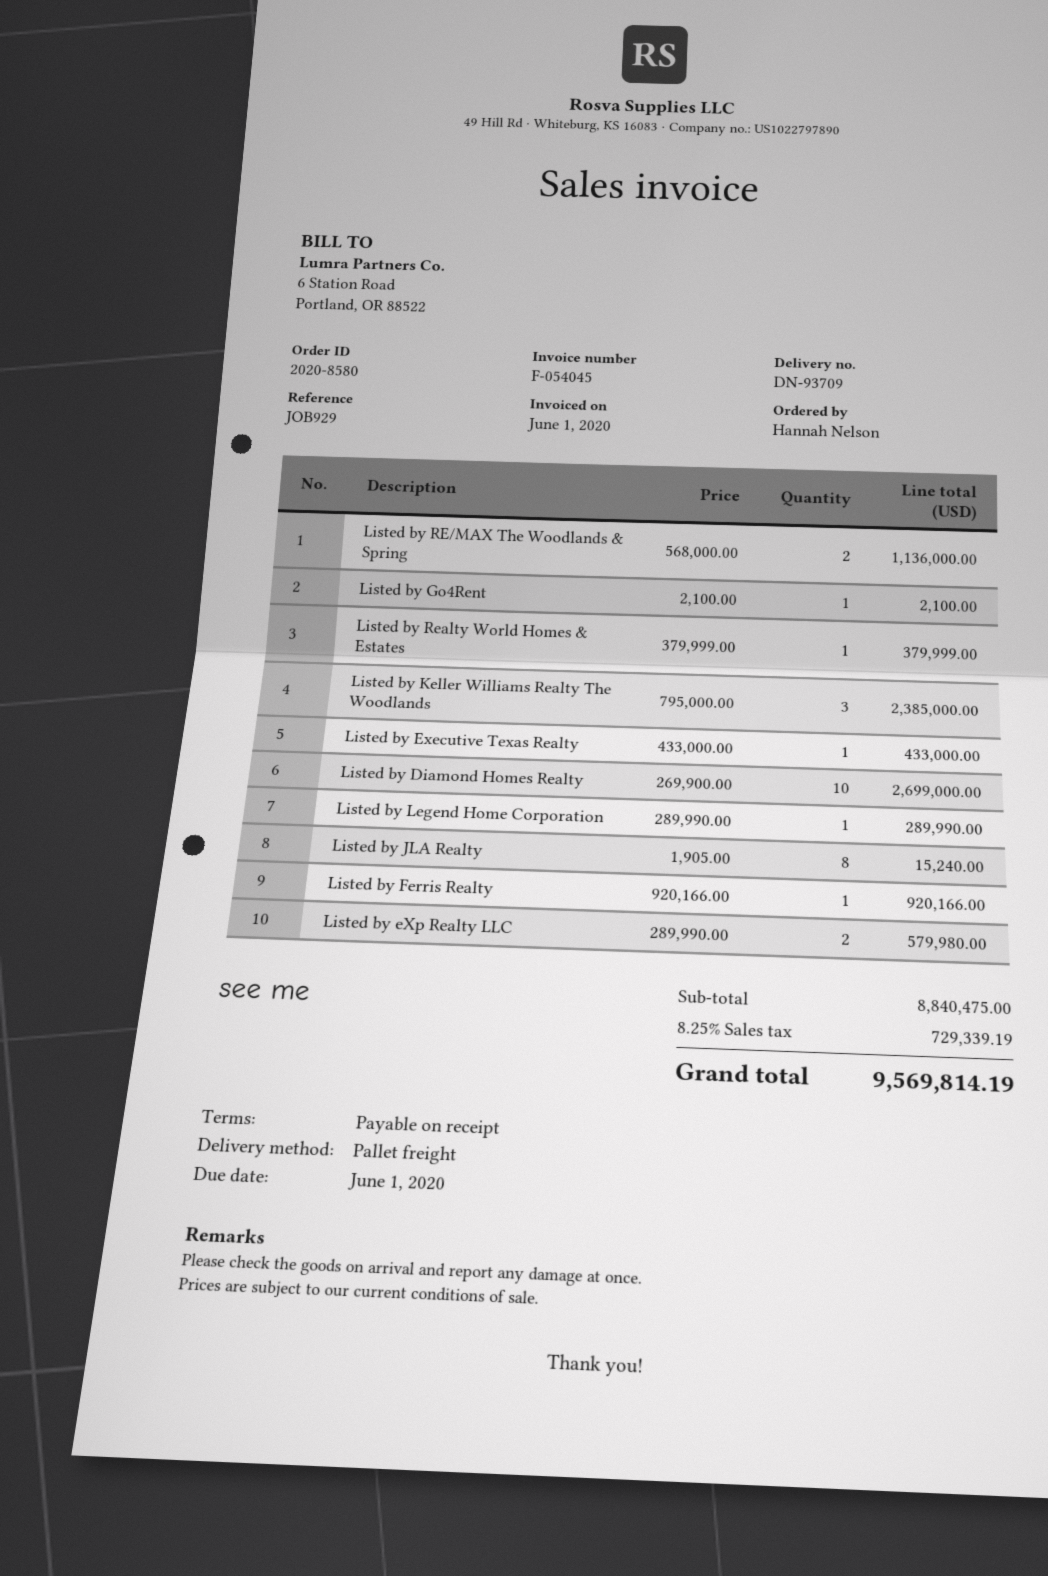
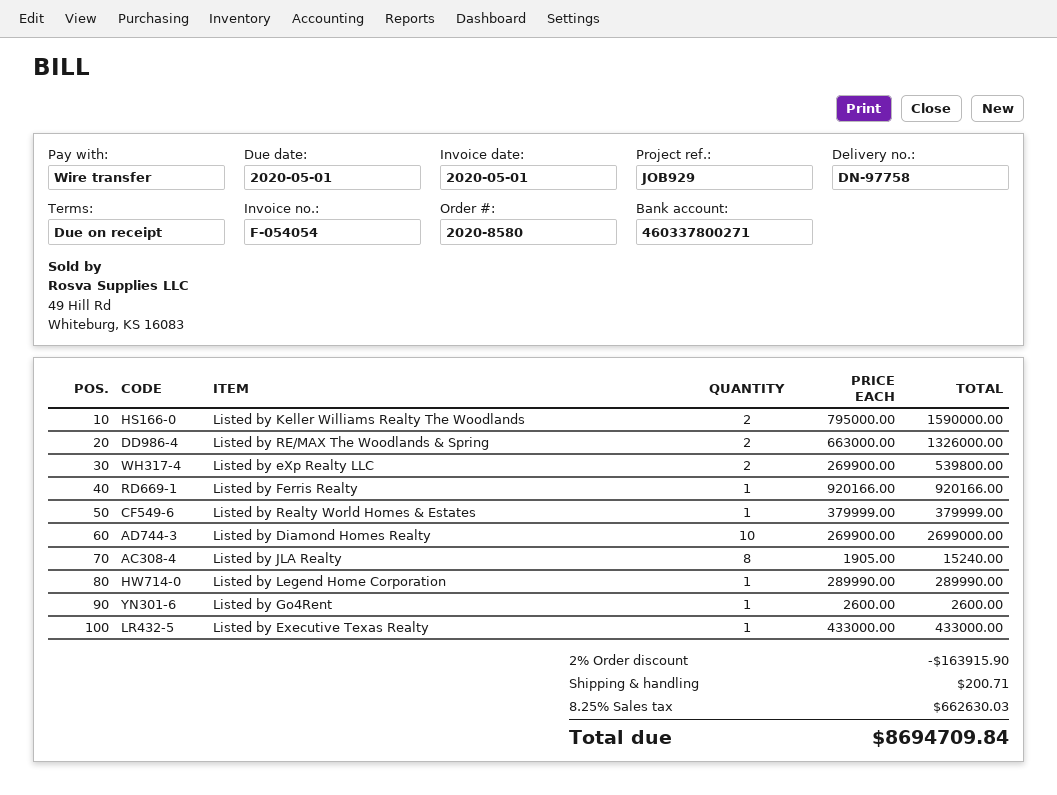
delivery note number: DN-93709 -> DN-97758
invoice number: F-054045 -> F-054054
invoice date: 2020-06-01 -> 2020-05-01
due date: 2020-06-01 -> 2020-05-01
Listed by RE/MAX The Woodlands & Spring: 2 x 568000.00 = 1136000.00 -> 2 x 663000.00 = 1326000.00
Listed by Go4Rent: 1 x 2100.00 = 2100.00 -> 1 x 2600.00 = 2600.00
Listed by Keller Williams Realty The Woodlands: 3 x 795000.00 = 2385000.00 -> 2 x 795000.00 = 1590000.00
Listed by eXp Realty LLC: 2 x 289990.00 = 579980.00 -> 2 x 269900.00 = 539800.00
discount: none -> 2% = 163915.90
shipping: none -> 200.71
tax: 8.25% = 729339.19 -> 8.25% = 662630.03
total: 9569814.19 -> 8694709.84

